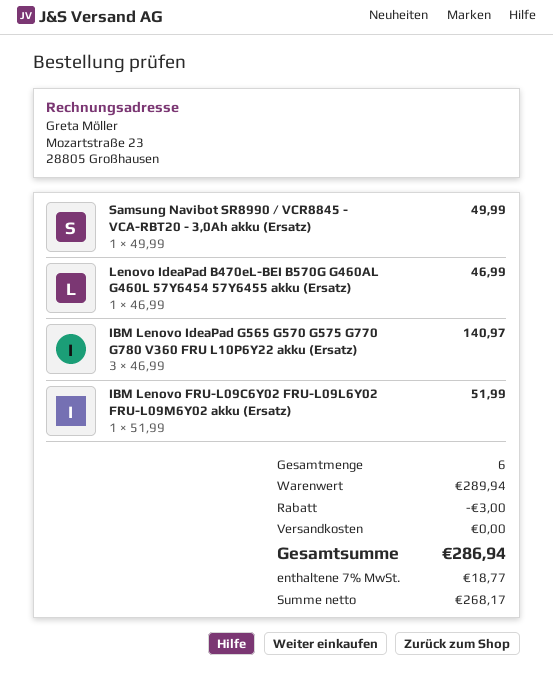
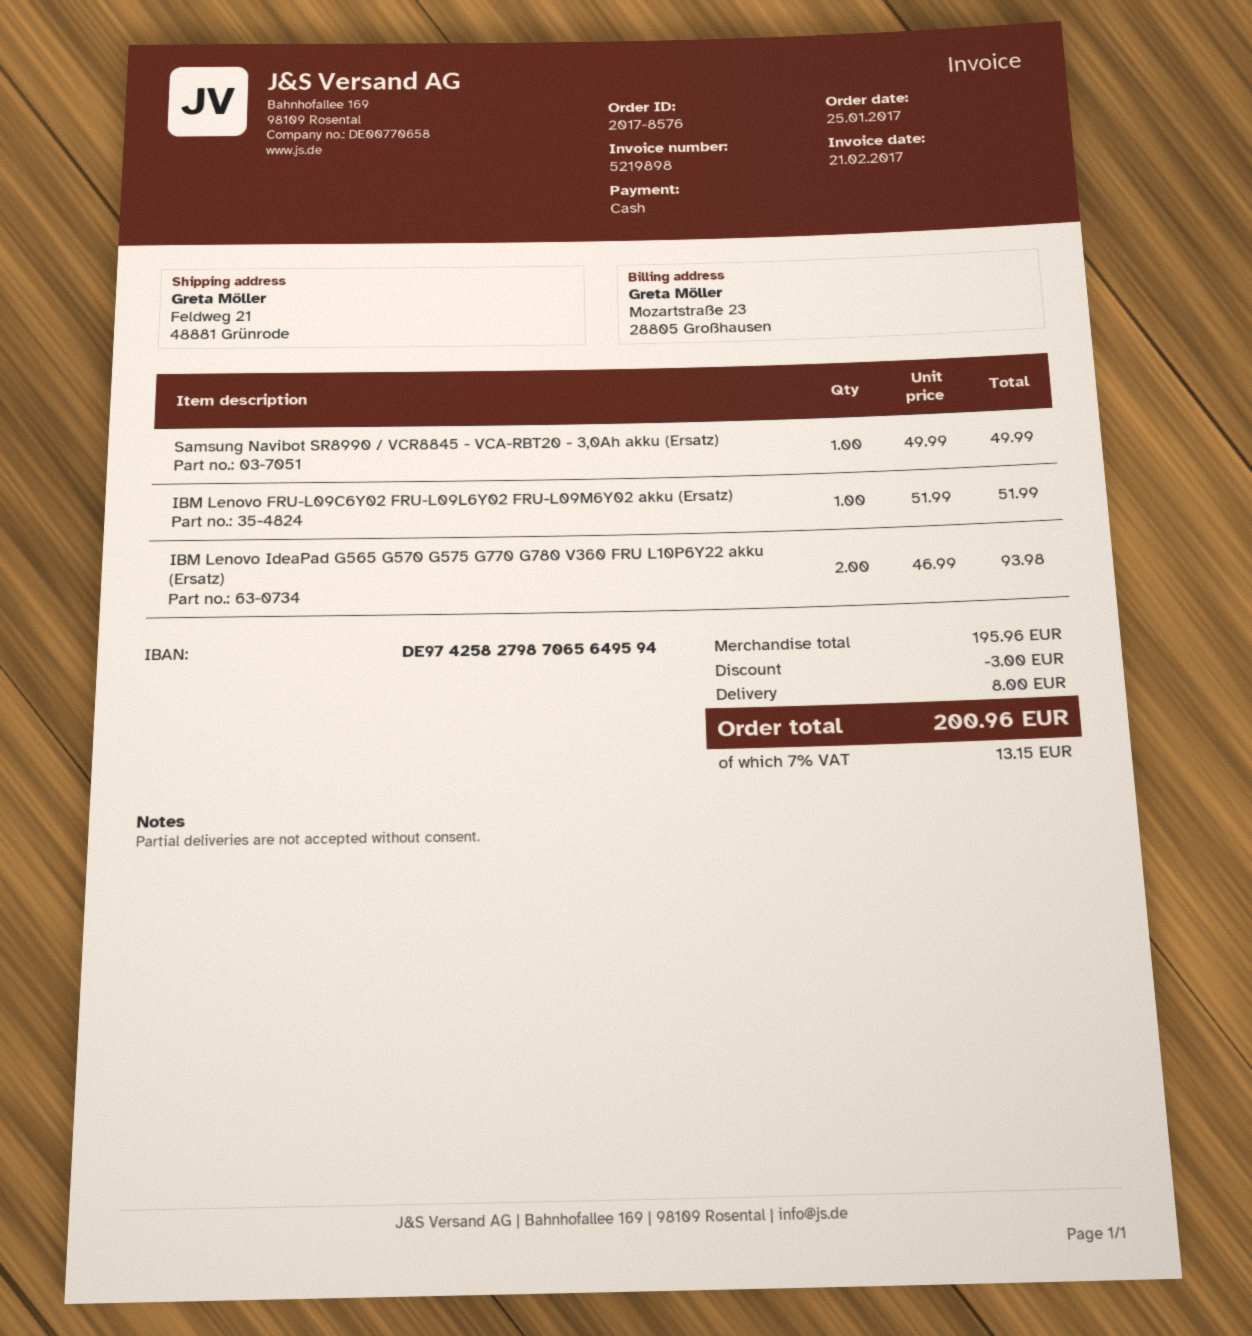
Lenovo IdeaPad B470eL-BEI B570G G460AL G460L 57Y6454 57Y6455 akku (Ersatz): 1 x 46.99 = 46.99 -> none
IBM Lenovo IdeaPad G565 G570 G575 G770 G780 V360 FRU L10P6Y22 akku (Ersatz): 3 x 46.99 = 140.97 -> 2 x 46.99 = 93.98
subtotal: 289.94 -> 195.96
shipping: 0.00 -> 8.00
tax: 7% = 18.77 -> 7% = 13.15
total: 286.94 -> 200.96

